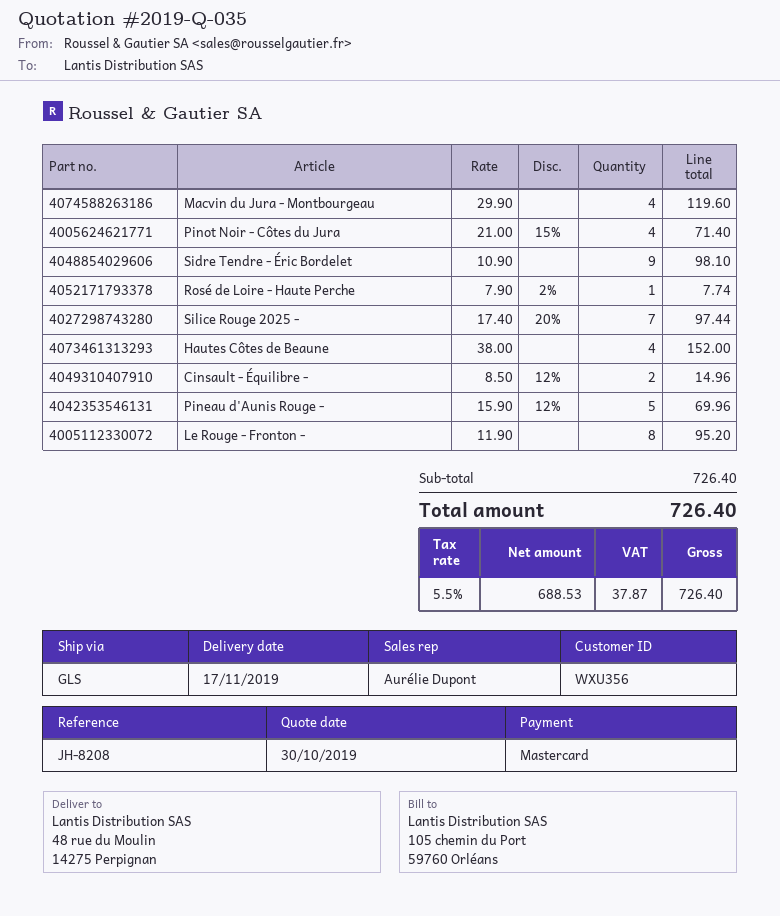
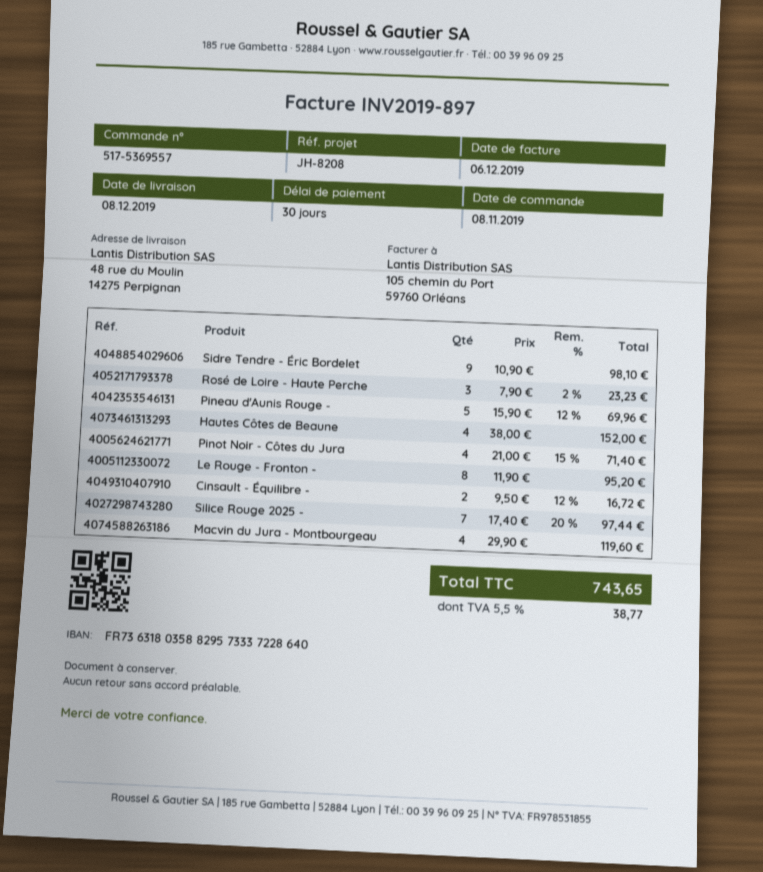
delivery date: 2019-11-17 -> 2019-12-08
Rosé de Loire - Haute Perche: 1 x 7.90 - 2% = 7.74 -> 3 x 7.90 - 2% = 23.23
Cinsault - Équilibre -: 2 x 8.50 - 12% = 14.96 -> 2 x 9.50 - 12% = 16.72
tax: 5.5% = 37.87 -> 5.5% = 38.77
total: 726.40 -> 743.65

